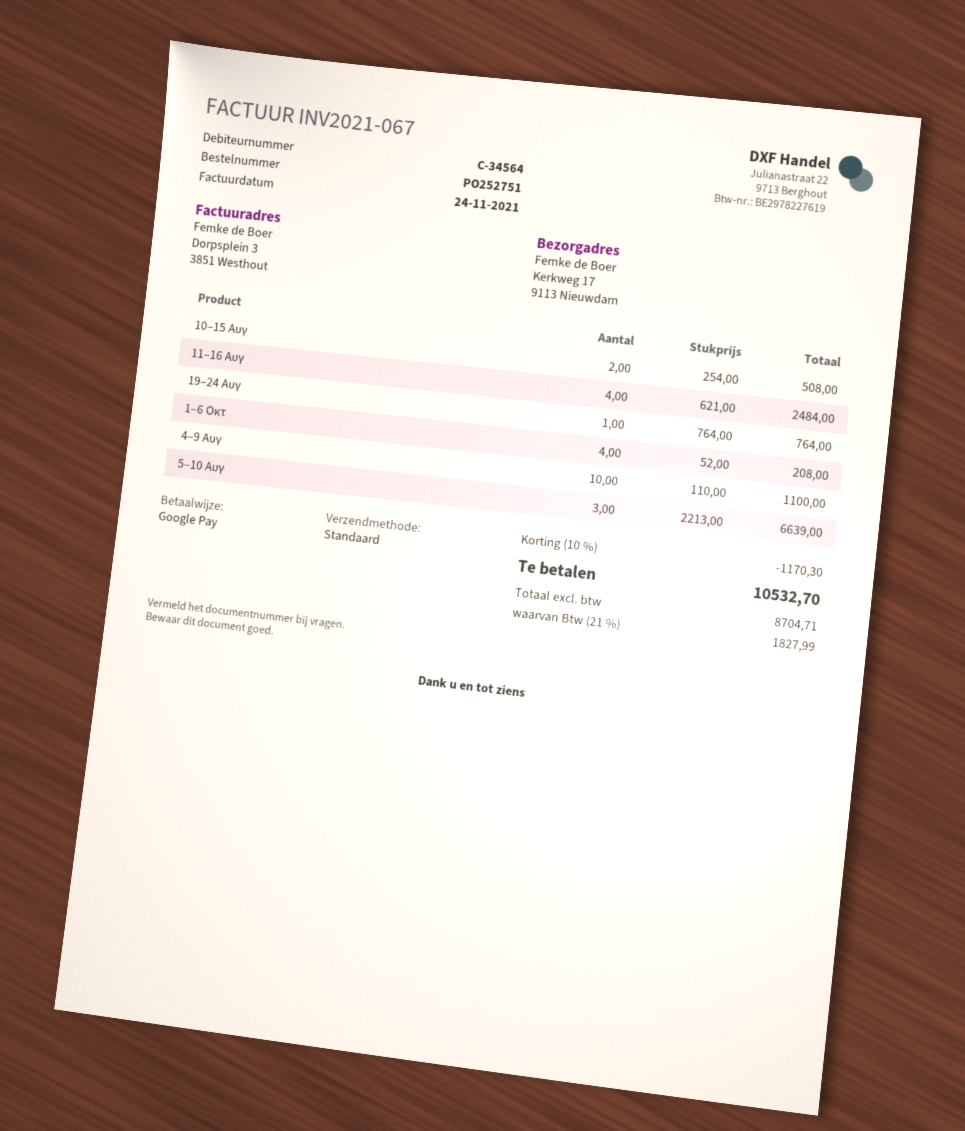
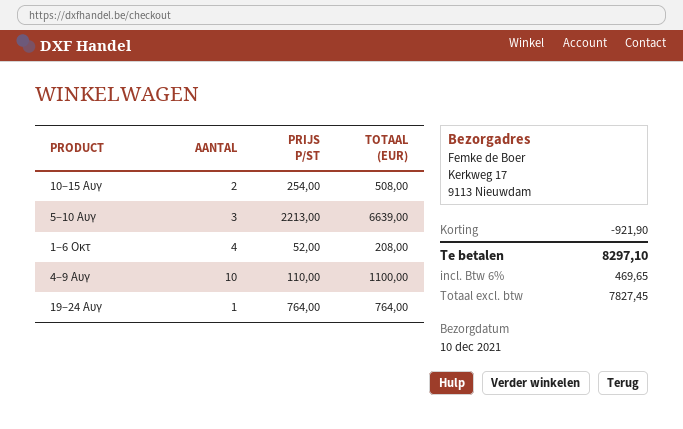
11–16 Αυγ: 4 x 621.00 = 2484.00 -> none
discount: 1170.30 -> 921.90
net: 8704.71 -> 7827.45
tax: 21% = 1827.99 -> 6% = 469.65
total: 10532.70 -> 8297.10

